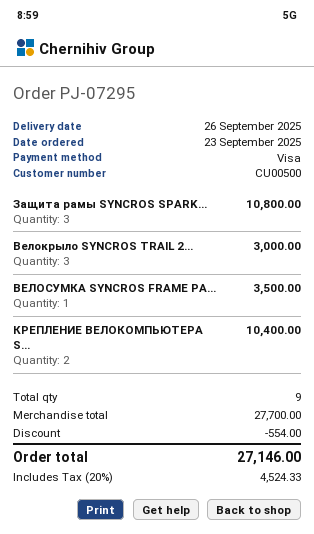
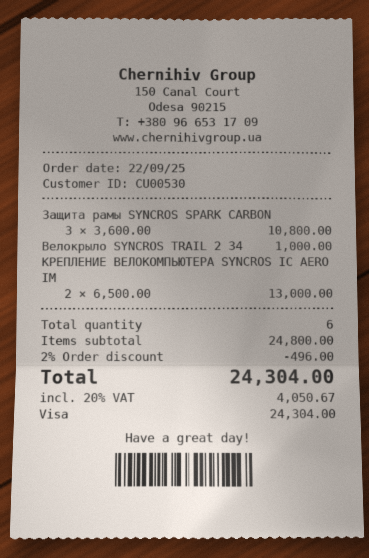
order date: 2025-09-23 -> 2025-09-22
customer number: CU00500 -> CU00530
Велокрыло SYNCROS TRAIL 2...: 3 for 3000.00 -> 1 for 1000.00
ВЕЛОСУМКА SYNCROS FRAME PA...: 1 for 3500.00 -> none
КРЕПЛЕНИЕ ВЕЛОКОМПЬЮТЕРА S...: 2 for 10400.00 -> 2 for 13000.00
total quantity: 9 -> 6
subtotal: 27700.00 -> 24800.00
discount: 554.00 -> 496.00
tax: 20% = 4524.33 -> 20% = 4050.67
total: 27146.00 -> 24304.00

